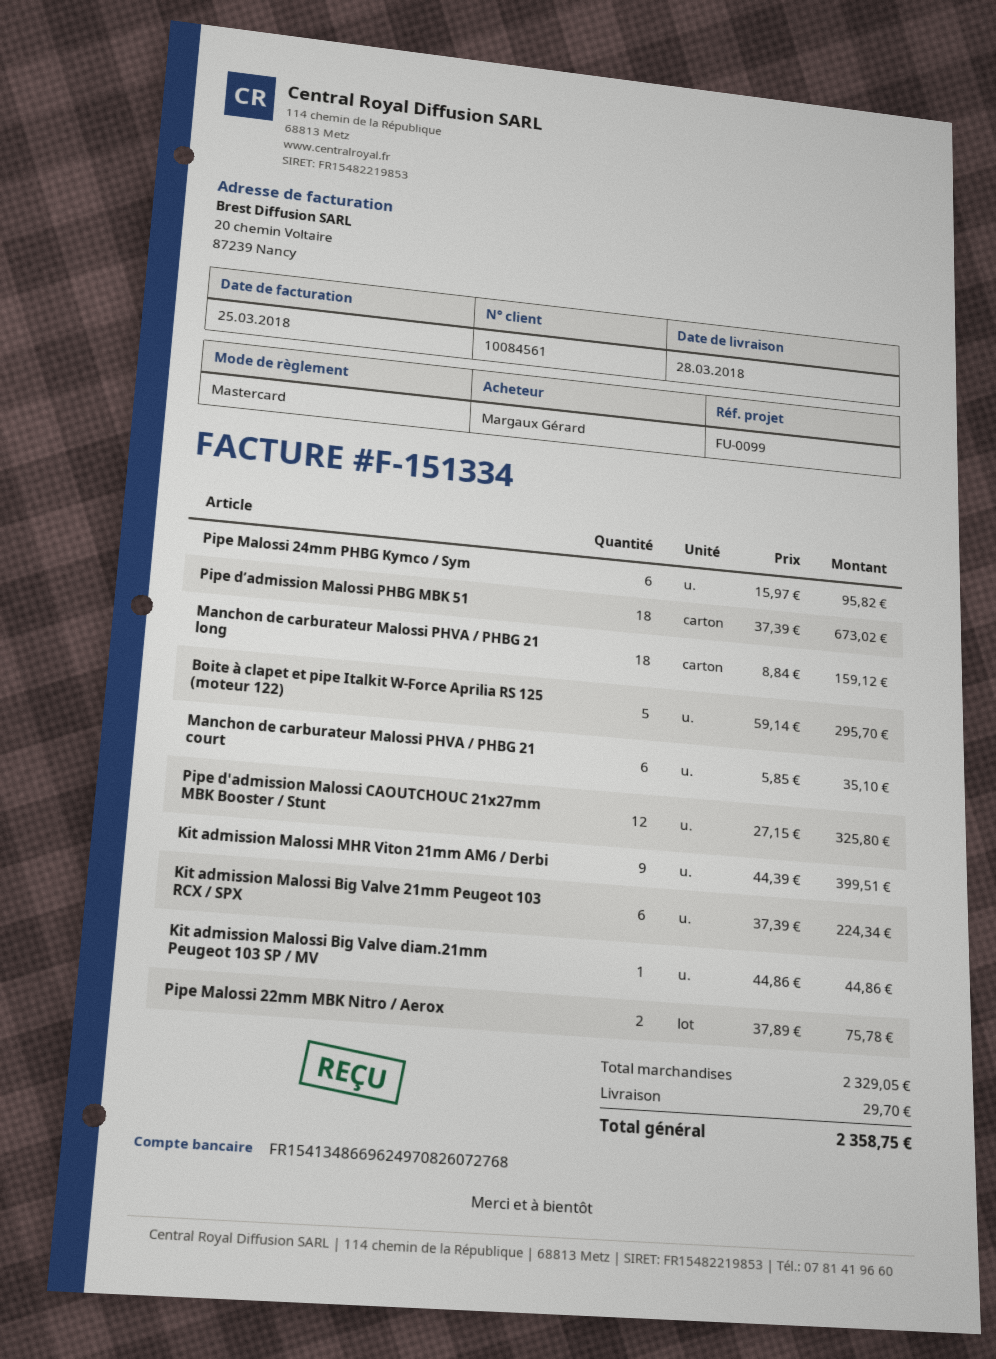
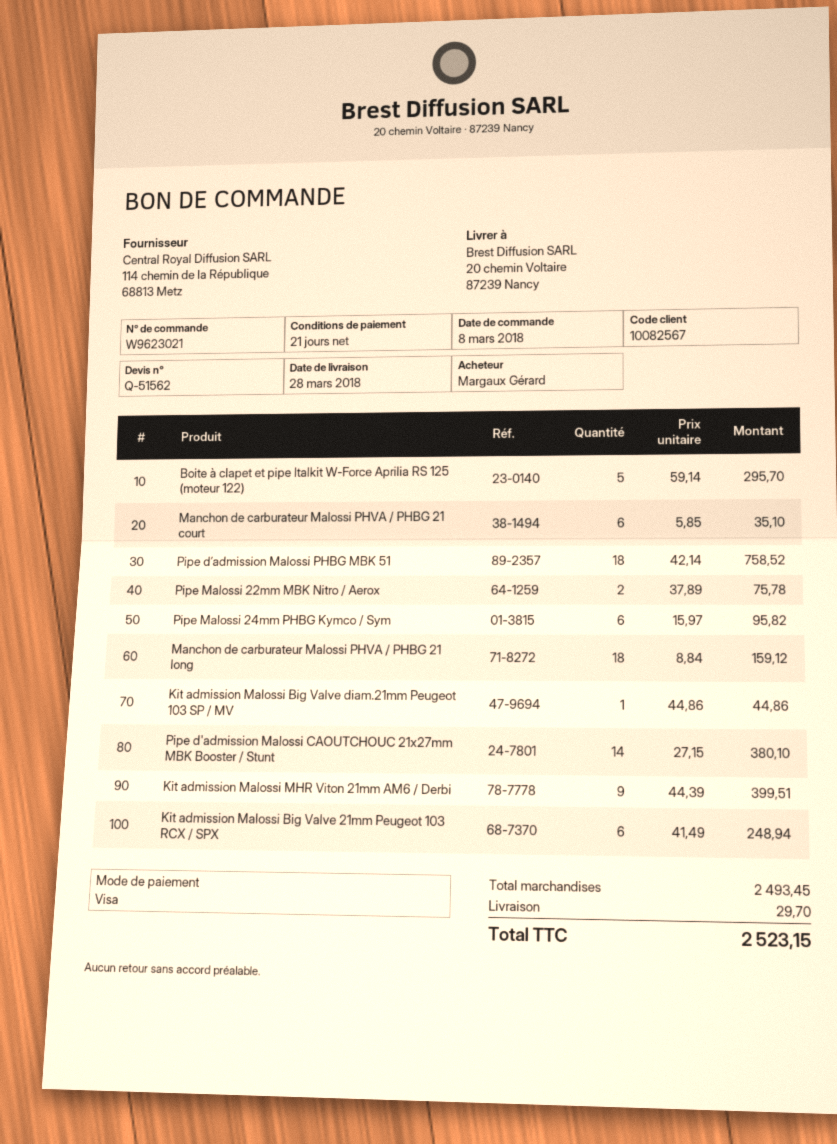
customer number: 10084561 -> 10082567
payment method: Mastercard -> Visa
Pipe d’admission Malossi PHBG MBK 51: 18 x 37.39 = 673.02 -> 18 x 42.14 = 758.52
Pipe d'admission Malossi CAOUTCHOUC 21x27mm MBK Booster / Stunt: 12 x 27.15 = 325.80 -> 14 x 27.15 = 380.10
Kit admission Malossi Big Valve 21mm Peugeot 103 RCX / SPX: 6 x 37.39 = 224.34 -> 6 x 41.49 = 248.94
subtotal: 2329.05 -> 2493.45
total: 2358.75 -> 2523.15

